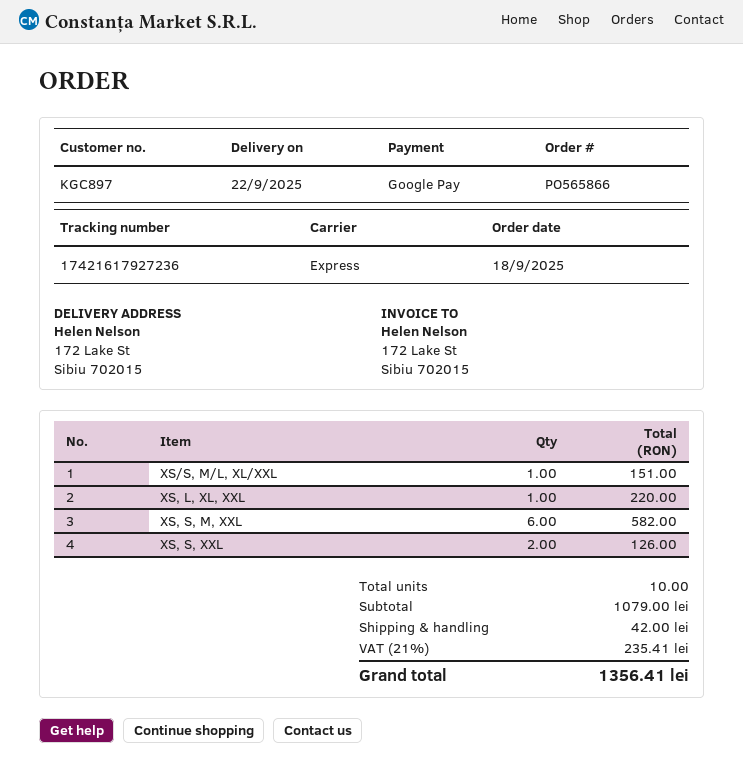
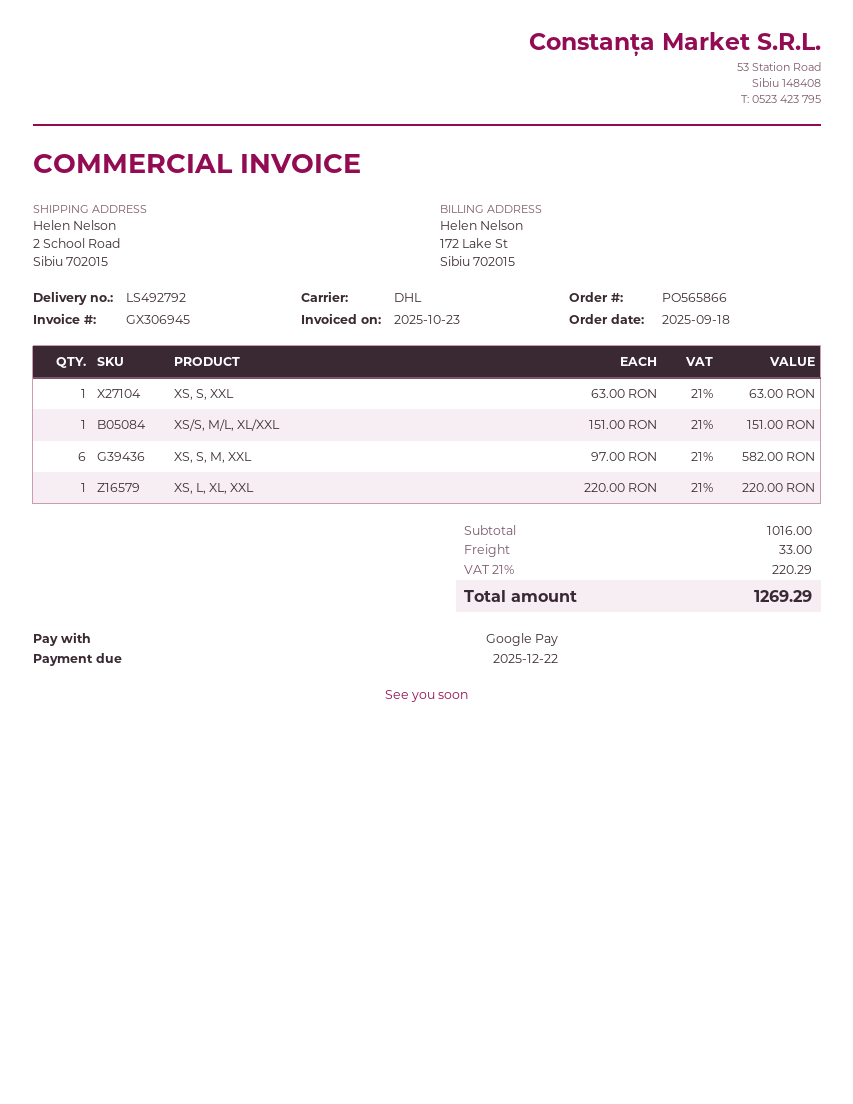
shipping method: express -> DHL
ship to: 172 Lake St, Sibiu 702015 -> 2 School Road, Sibiu 702015
XS, S, XXL: 2 for 126.00 -> 1 for 63.00
subtotal: 1079.00 -> 1016.00
shipping: 42.00 -> 33.00
tax: 21% = 235.41 -> 21% = 220.29
total: 1356.41 -> 1269.29

